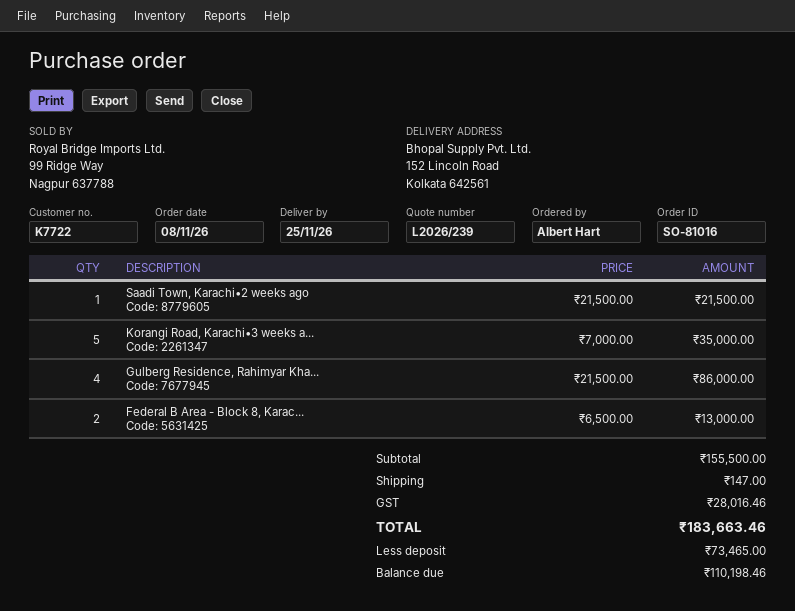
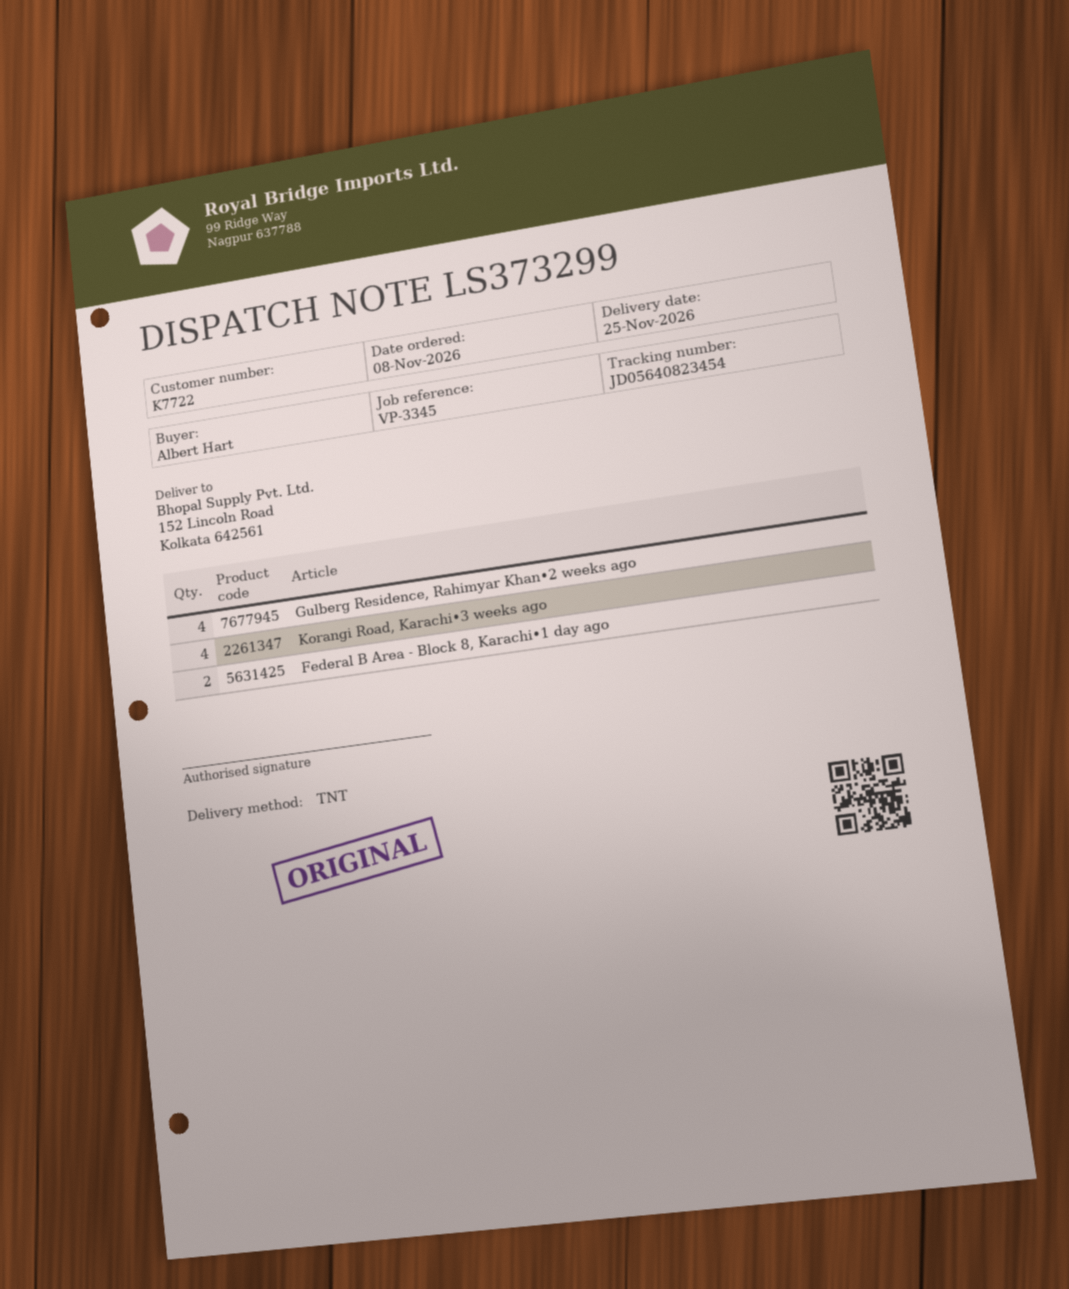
Saadi Town, Karachi•2 weeks ago: 1 -> none
Korangi Road, Karachi•3 weeks a...: 5 -> 4

